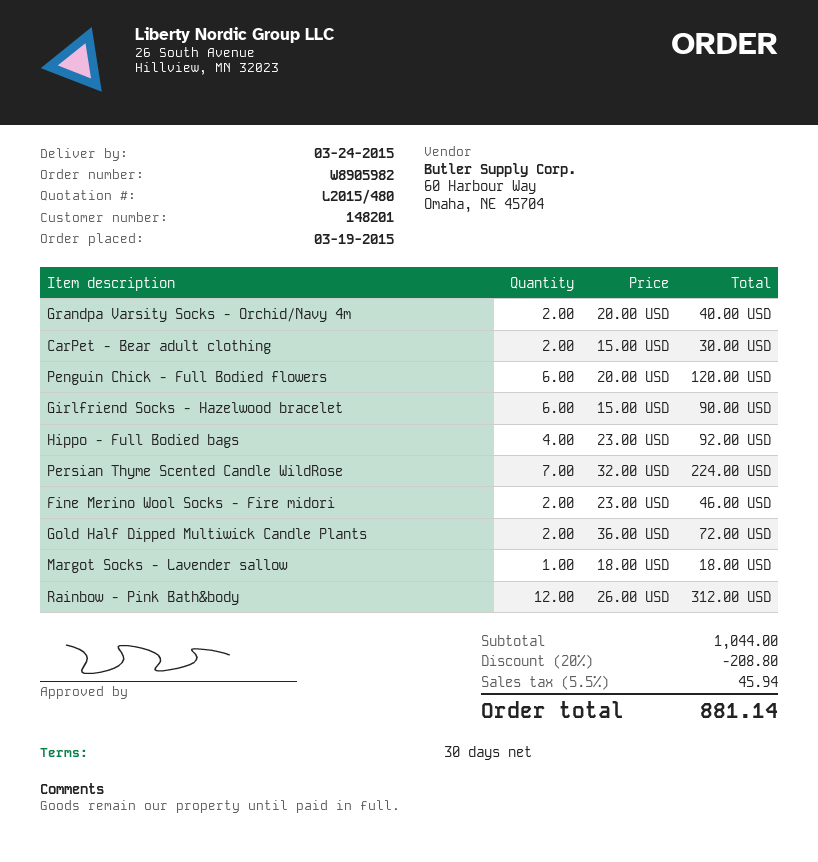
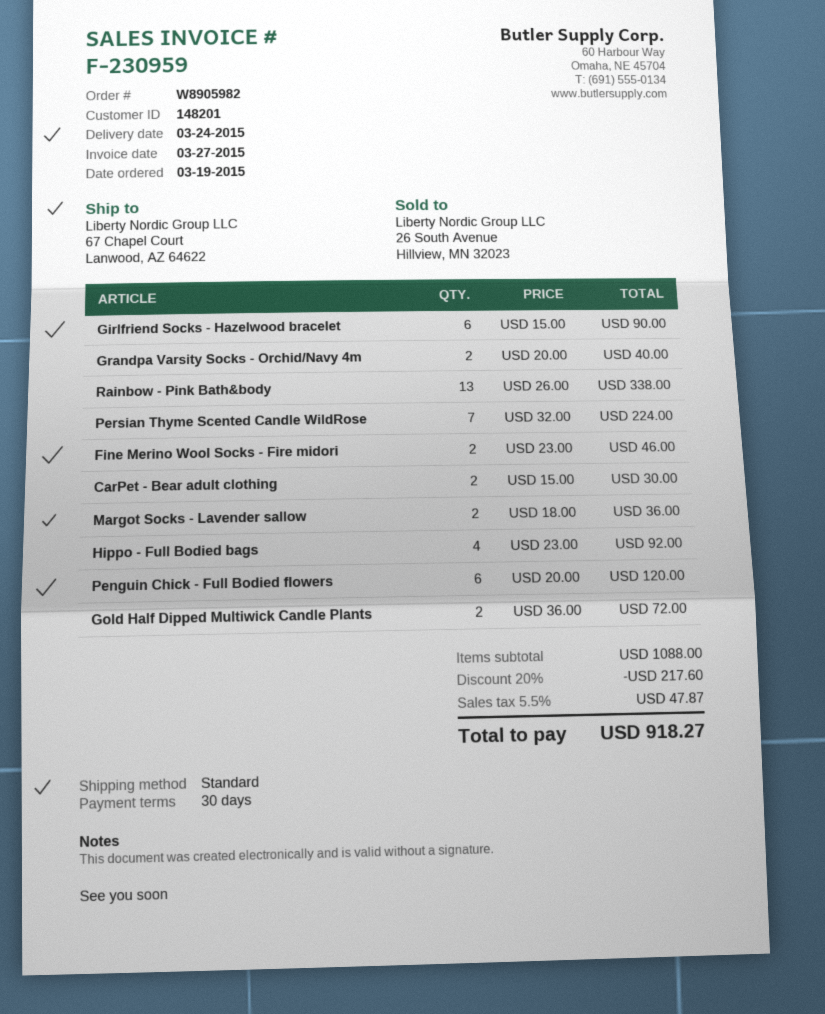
Margot Socks - Lavender sallow: 1 x 18.00 = 18.00 -> 2 x 18.00 = 36.00
Rainbow - Pink Bath&body: 12 x 26.00 = 312.00 -> 13 x 26.00 = 338.00
subtotal: 1044.00 -> 1088.00
discount: 20% = 208.80 -> 20% = 217.60
tax: 5.5% = 45.94 -> 5.5% = 47.87
total: 881.14 -> 918.27

